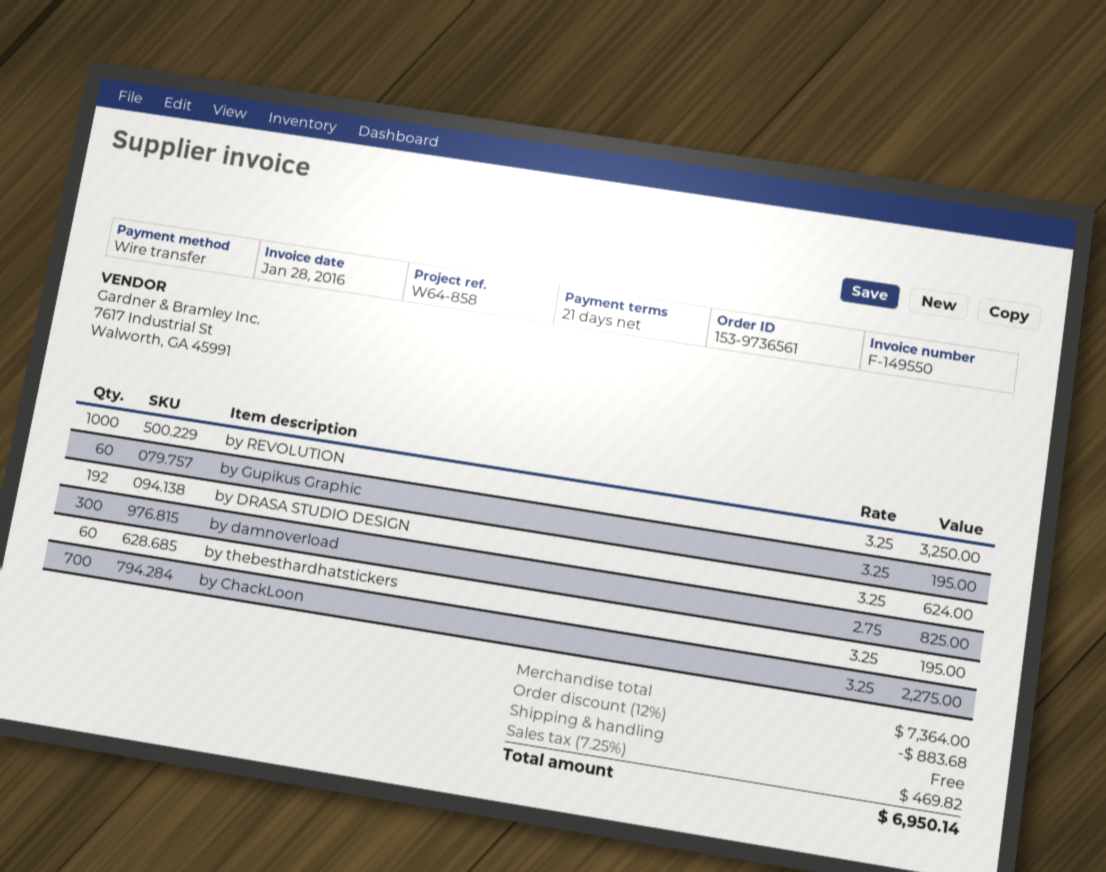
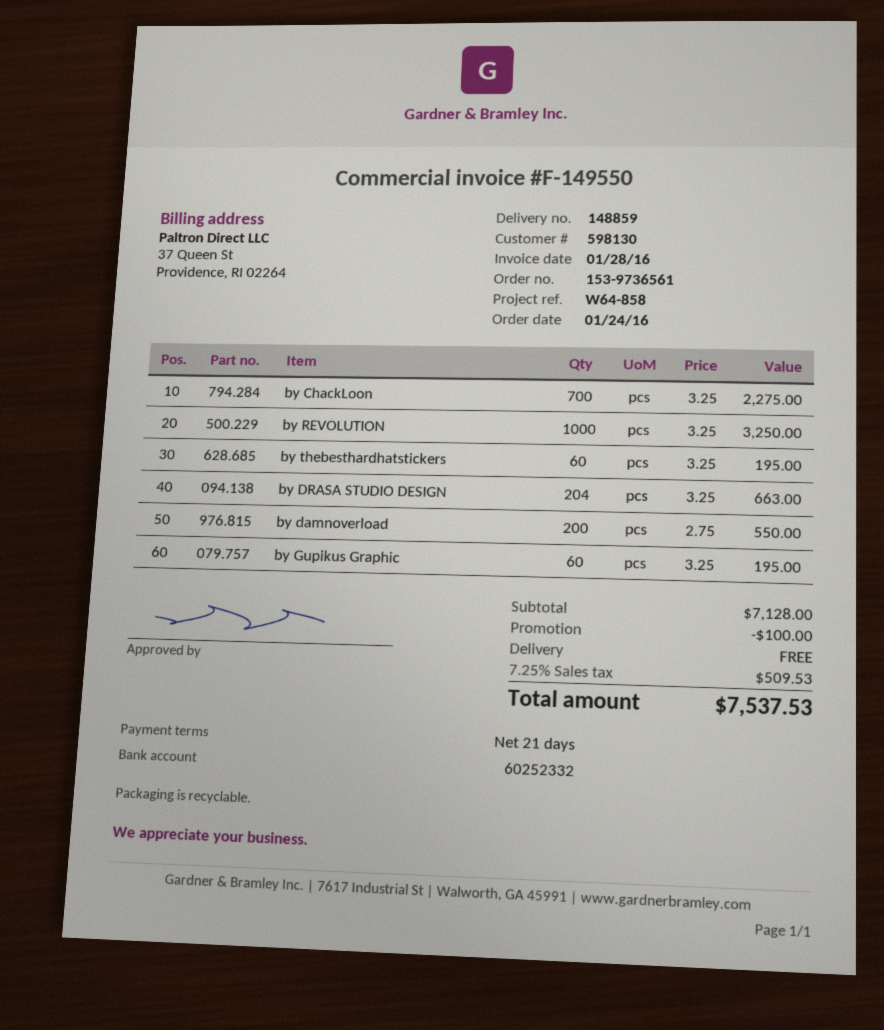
by DRASA STUDIO DESIGN: 192 x 3.25 = 624.00 -> 204 x 3.25 = 663.00
by damnoverload: 300 x 2.75 = 825.00 -> 200 x 2.75 = 550.00
subtotal: 7364.00 -> 7128.00
discount: 883.68 -> 100.00
tax: 7.25% = 469.82 -> 7.25% = 509.53
total: 6950.14 -> 7537.53

